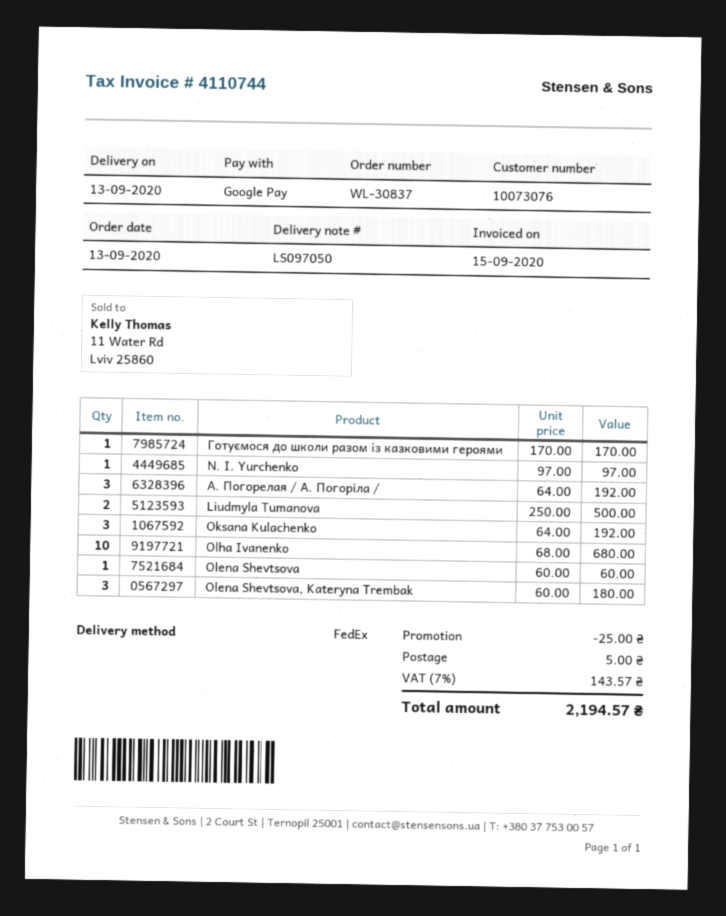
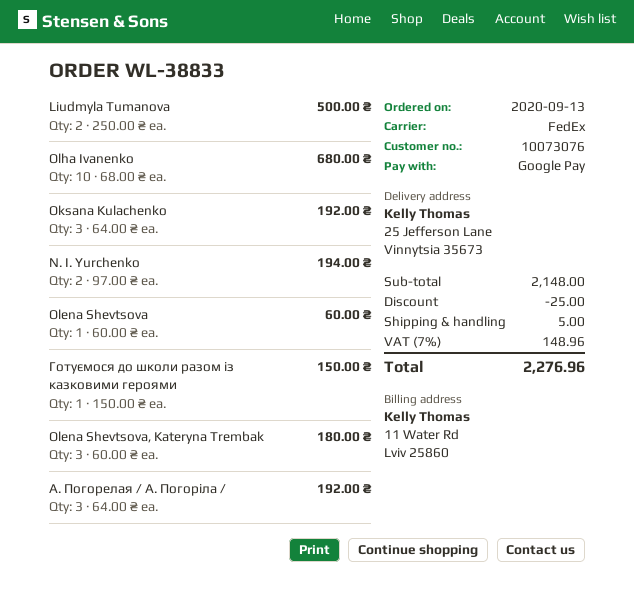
order number: WL-30837 -> WL-38833
Готуємося до школи разом із казковими героями: 1 x 170.00 = 170.00 -> 1 x 150.00 = 150.00
N. I. Yurchenko: 1 x 97.00 = 97.00 -> 2 x 97.00 = 194.00
tax: 7% = 143.57 -> 7% = 148.96
total: 2194.57 -> 2276.96

